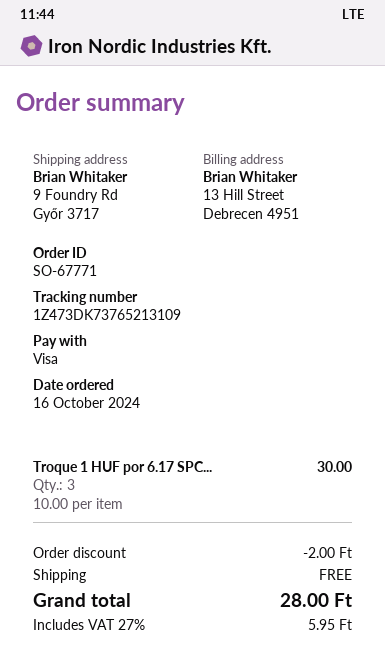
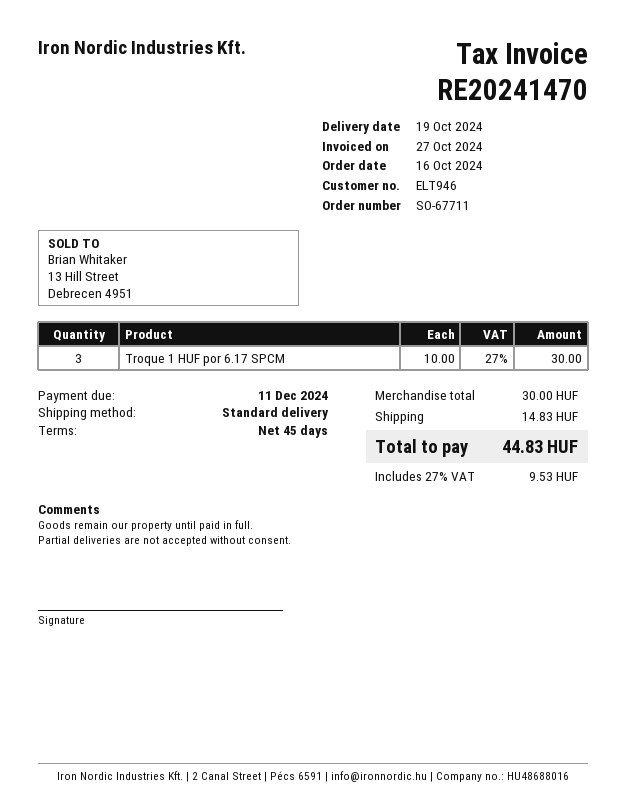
order number: SO-67771 -> SO-67711
discount: 2.00 -> none
shipping: 0.00 -> 14.83
tax: 27% = 5.95 -> 27% = 9.53
total: 28.00 -> 44.83

